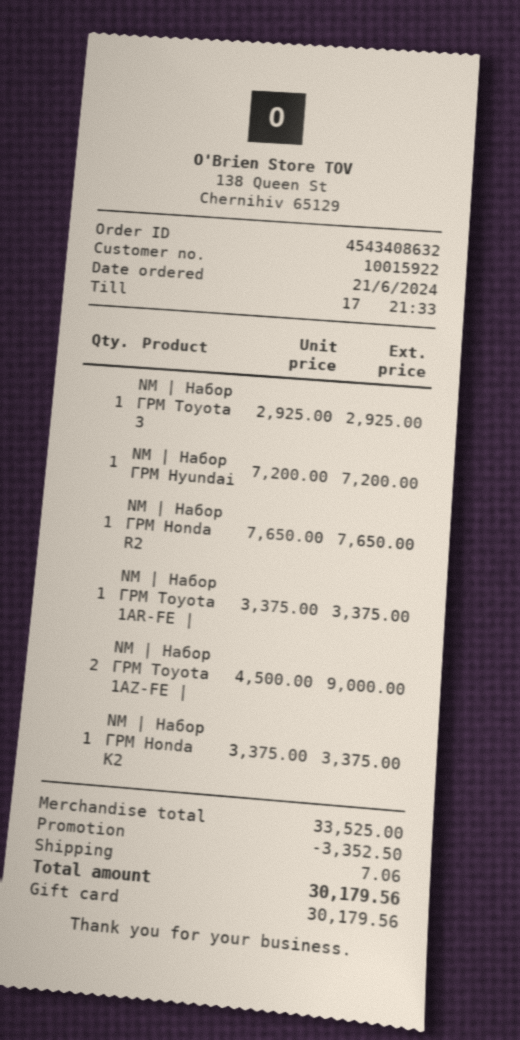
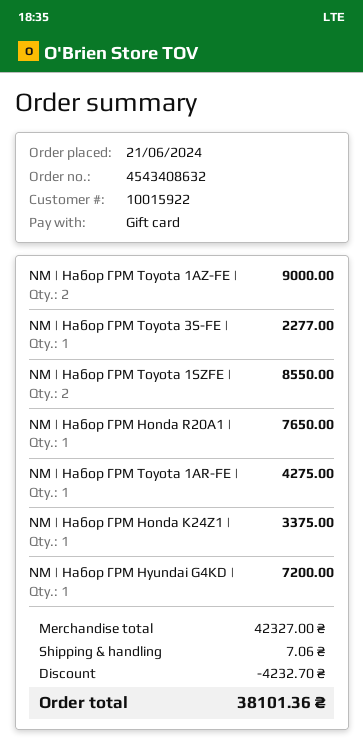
NM | Набор ГРМ Toyota 3: 1 for 2925.00 -> 1 for 2277.00
NM | Набор ГРМ Toyota 1AR-FE |: 1 for 3375.00 -> 1 for 4275.00
NM | Набор ГРМ Toyota 1SZFE |: none -> 2 for 8550.00
subtotal: 33525.00 -> 42327.00
discount: 3352.50 -> 4232.70
total: 30179.56 -> 38101.36

